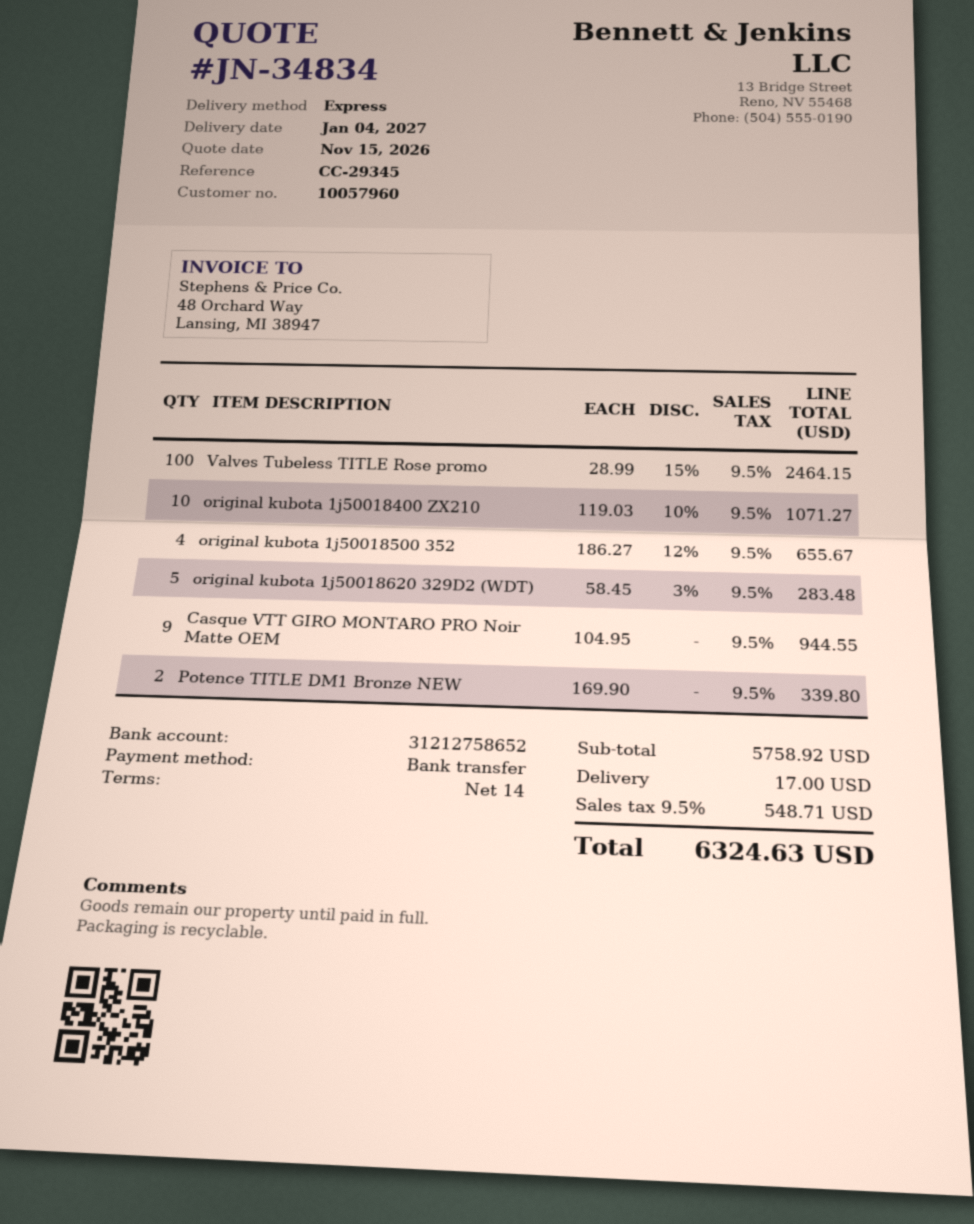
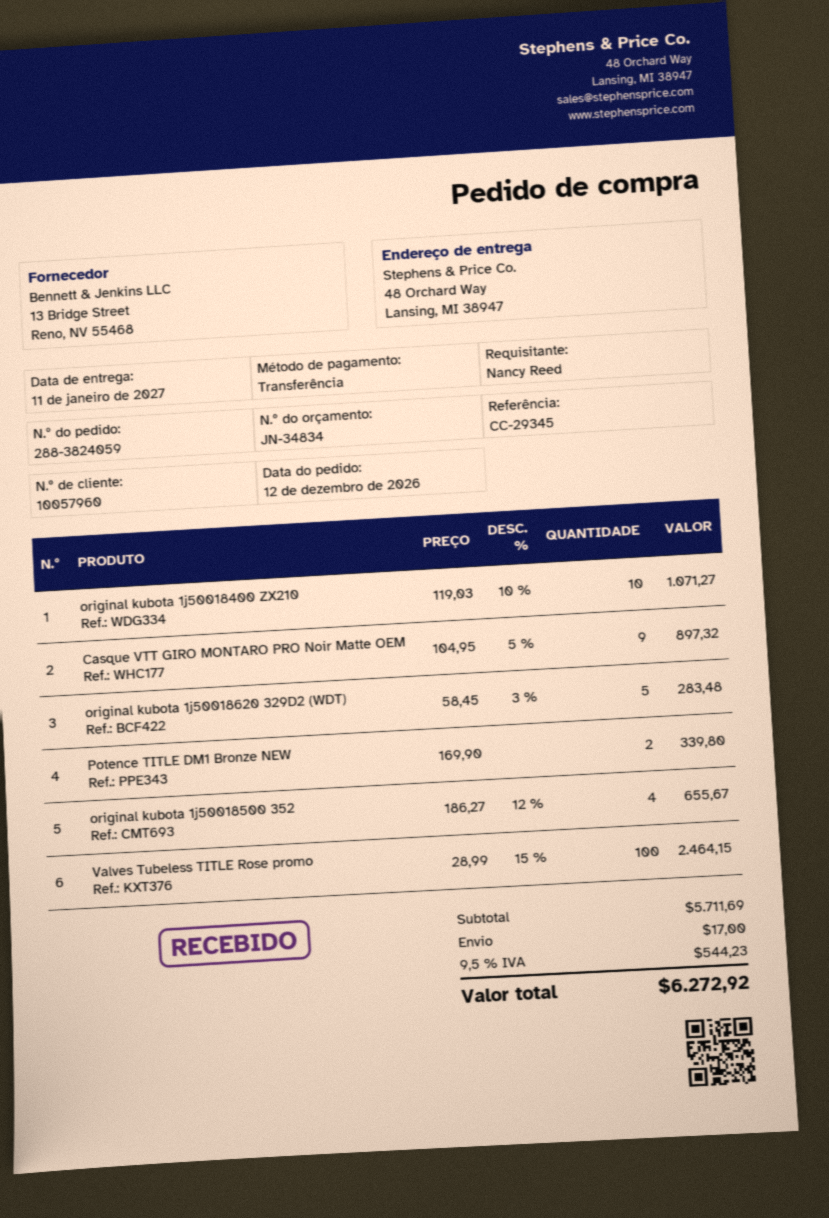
delivery date: 2027-01-04 -> 2027-01-11
Casque VTT GIRO MONTARO PRO Noir Matte OEM: 9 x 104.95 = 944.55 -> 9 x 104.95 - 5% = 897.32
subtotal: 5758.92 -> 5711.69
tax: 9.5% = 548.71 -> 9.5% = 544.23
total: 6324.63 -> 6272.92

